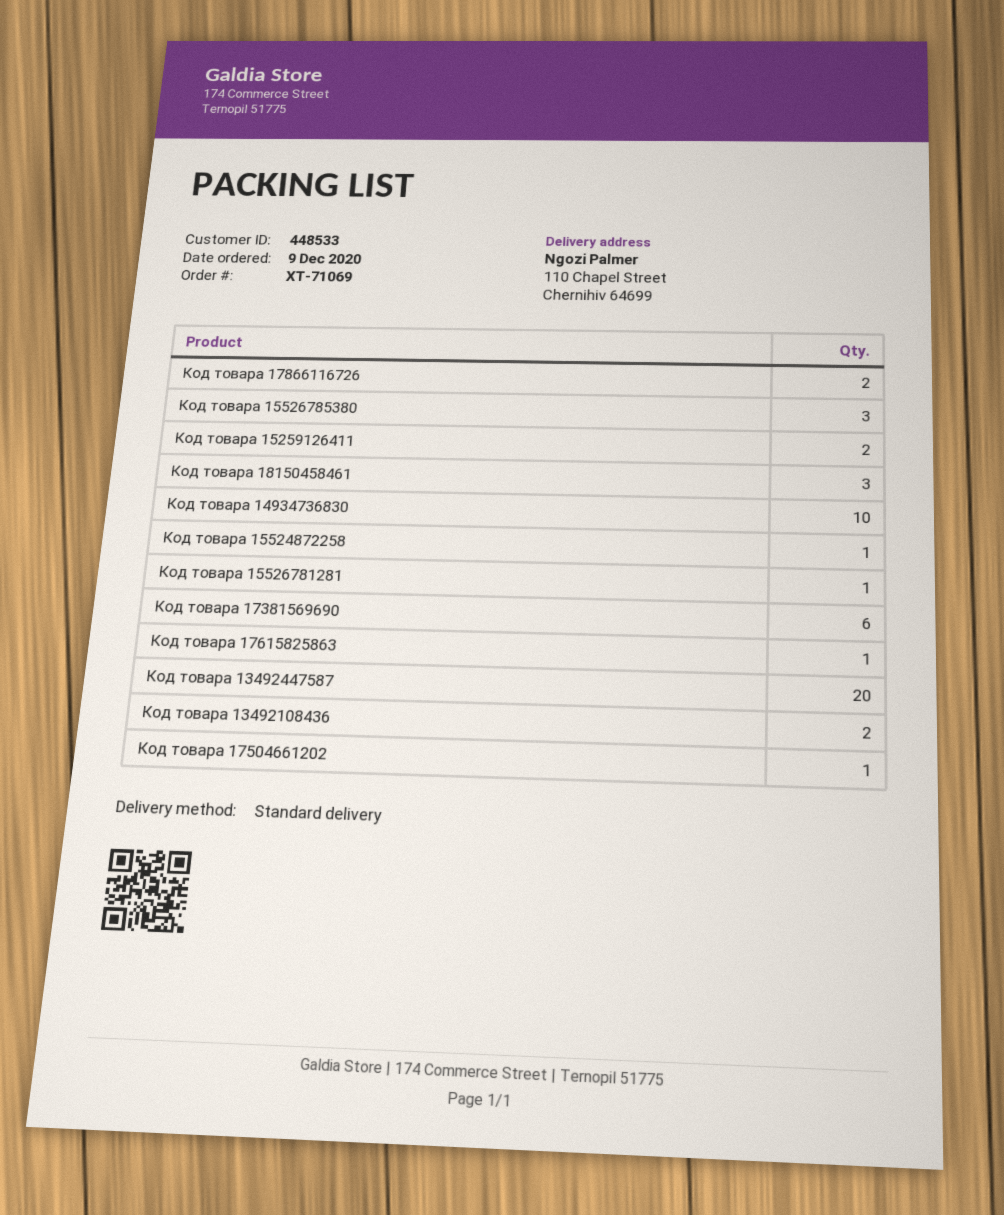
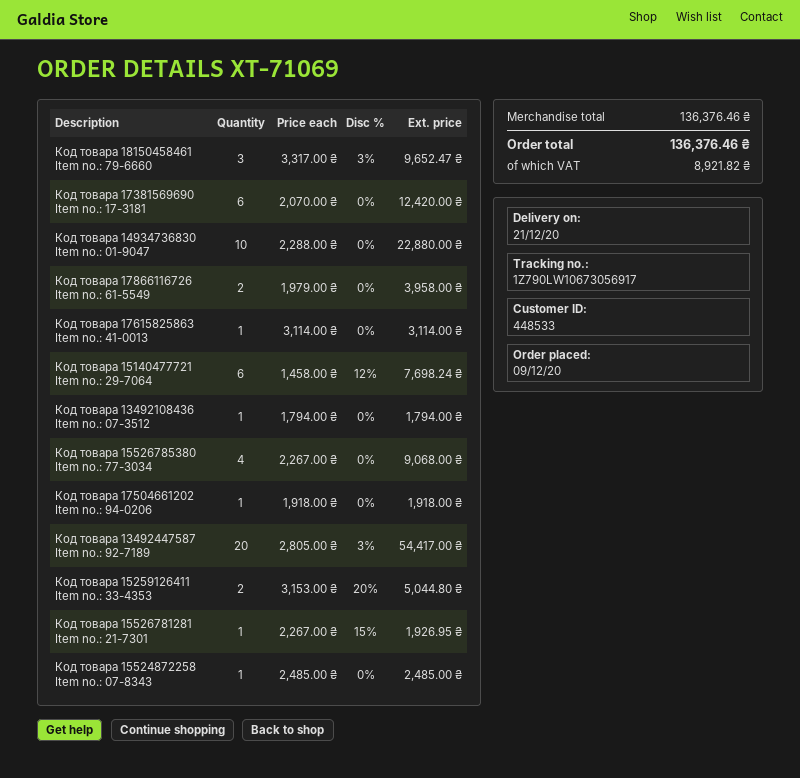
Код товара 15526785380: 3 -> 4
Код товара 13492108436: 2 -> 1
Код товара 15140477721: none -> 6

